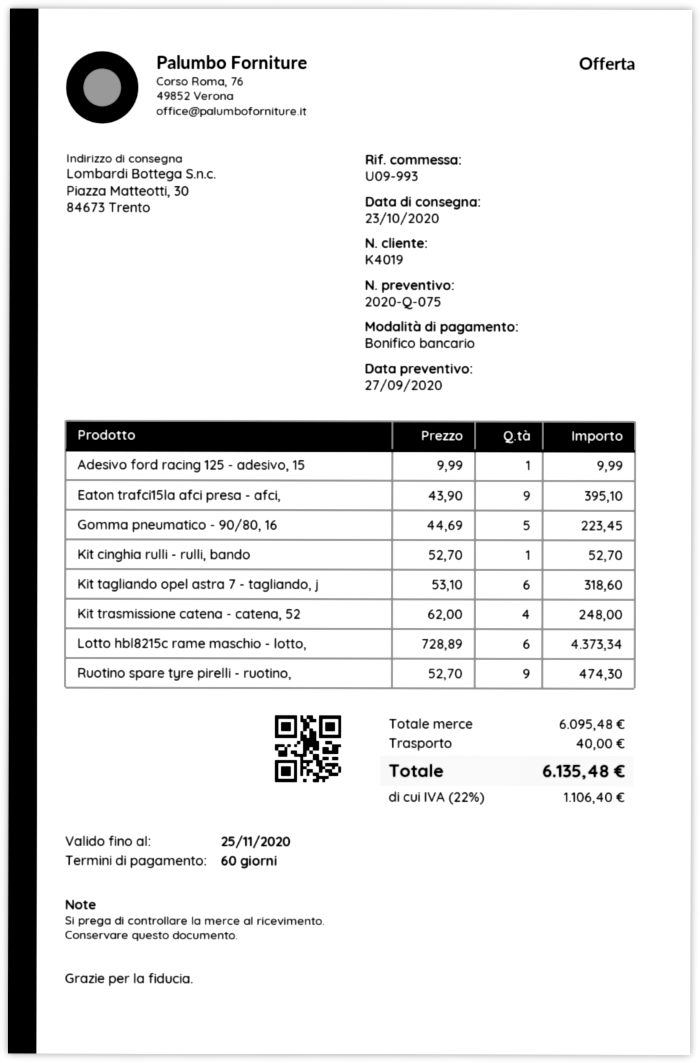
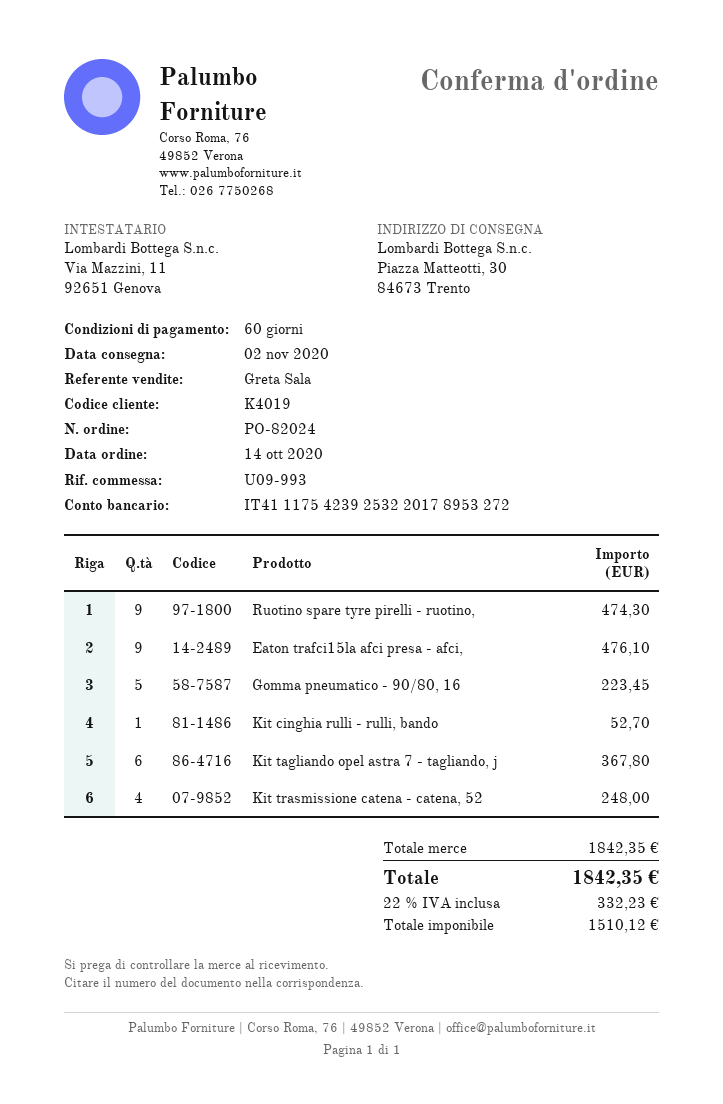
delivery date: 2020-10-23 -> 2020-11-02
Adesivo ford racing 125 - adesivo, 15: 1 for 9.99 -> none
Eaton trafci15la afci presa - afci,: 9 for 395.10 -> 9 for 476.10
Kit tagliando opel astra 7 - tagliando, j: 6 for 318.60 -> 6 for 367.80
Lotto hbl8215c rame maschio - lotto,: 6 for 4373.34 -> none
subtotal: 6095.48 -> 1842.35
shipping: 40.00 -> none
tax: 22% = 1106.40 -> 22% = 332.23
total: 6135.48 -> 1842.35

